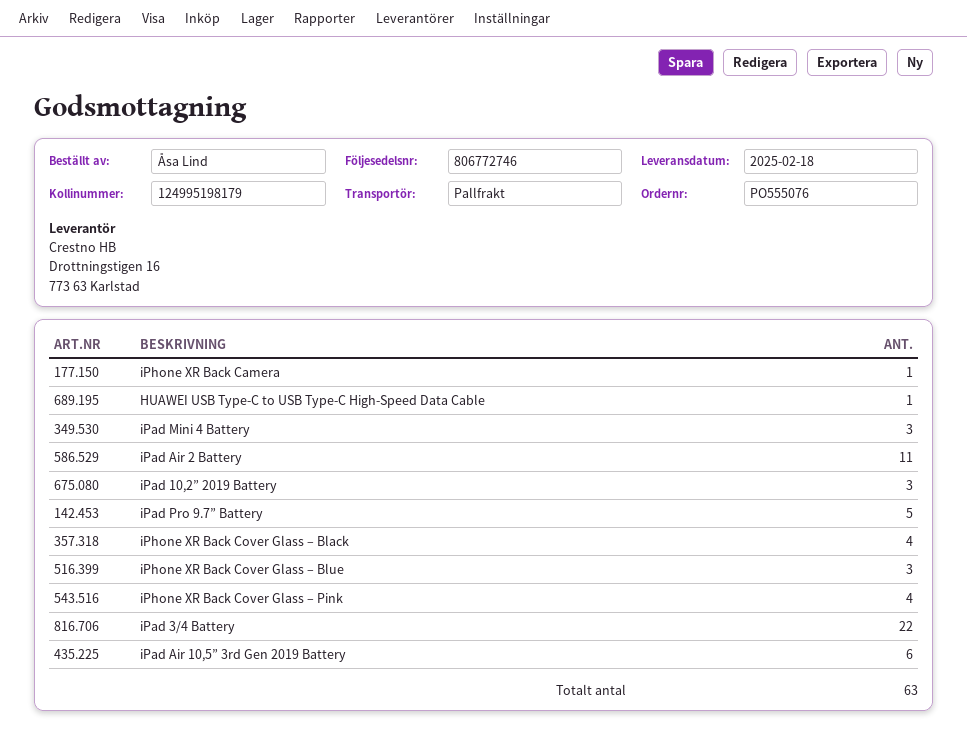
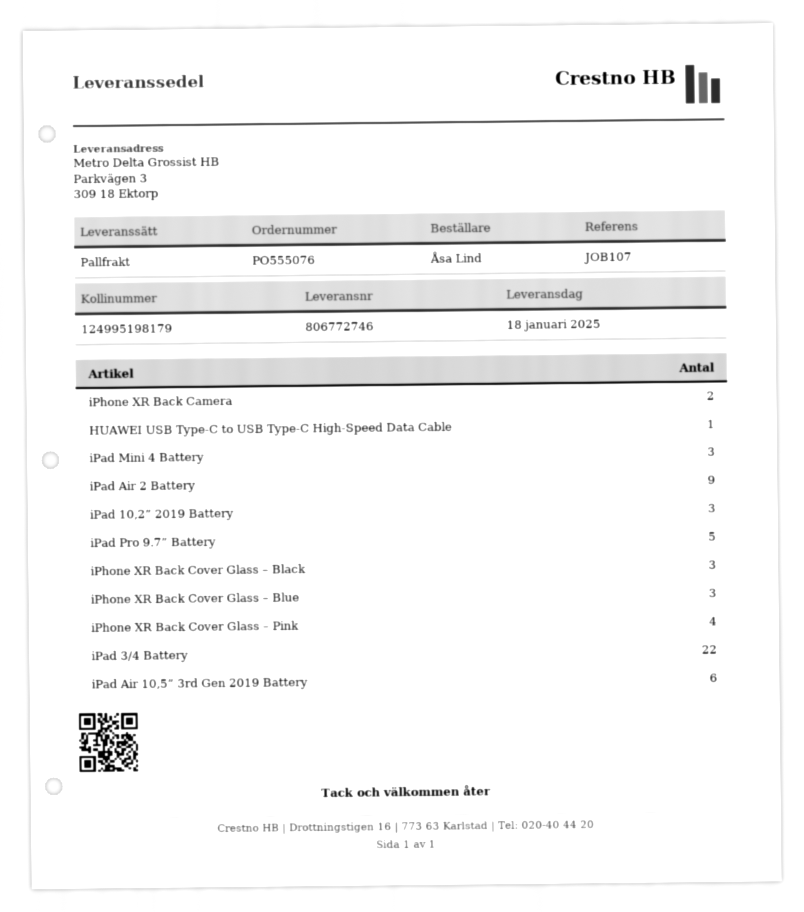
delivery date: 2025-02-18 -> 2025-01-18
iPhone XR Back Camera: 1 -> 2
iPad Air 2 Battery: 11 -> 9
iPhone XR Back Cover Glass – Black: 4 -> 3

